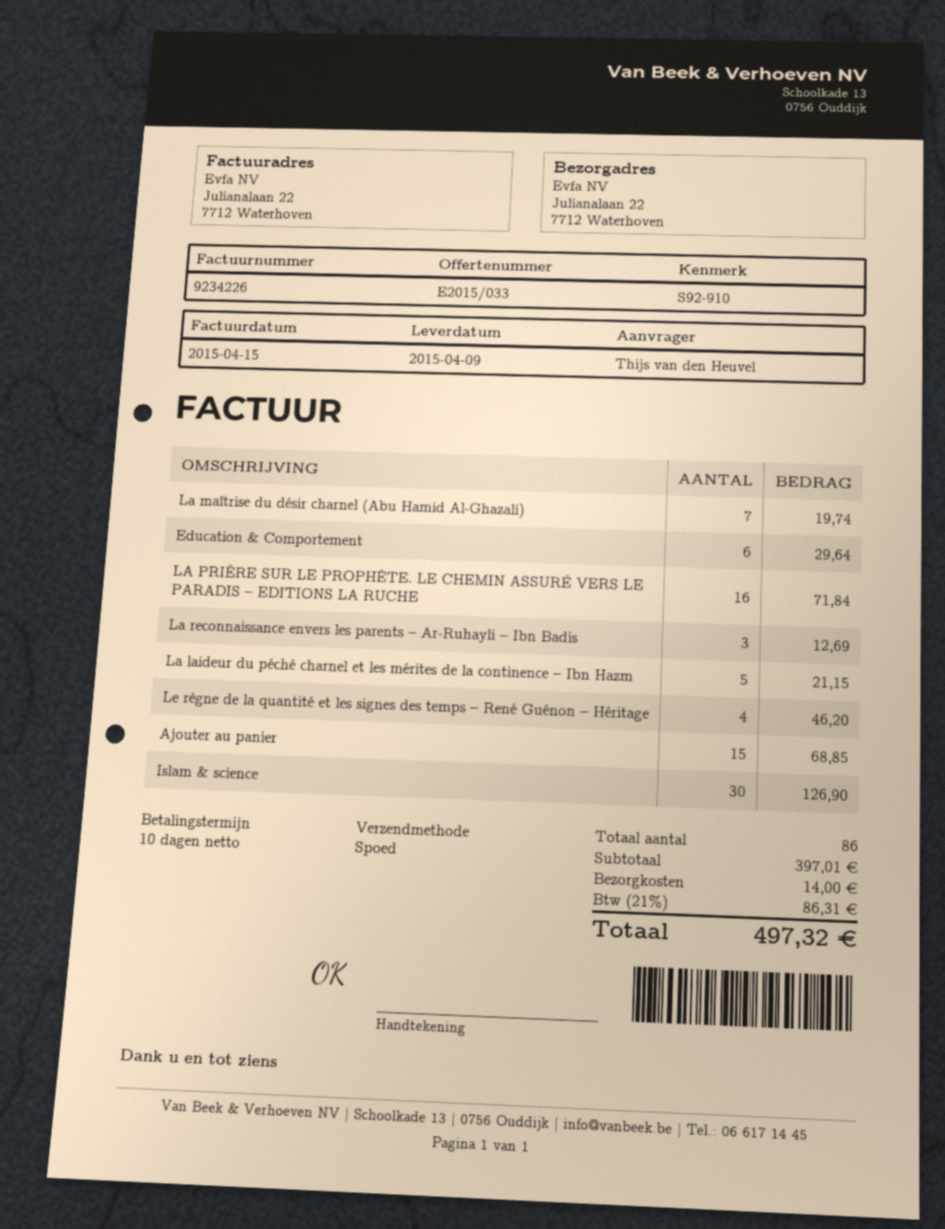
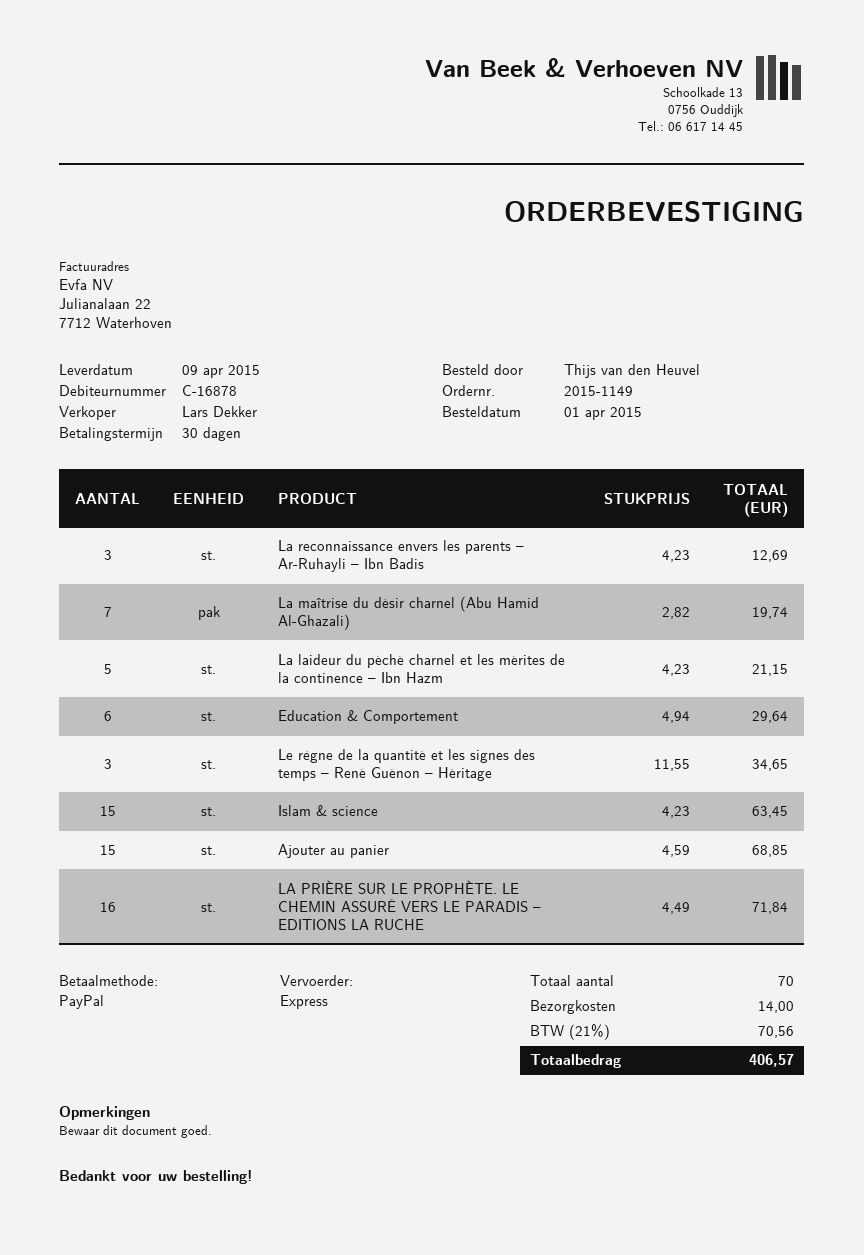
payment terms: 10 days -> 30 days
Le règne de la quantité et les signes des temps – René Guénon – Héritage: 4 for 46.20 -> 3 for 34.65
Islam & science: 30 for 126.90 -> 15 for 63.45
total quantity: 86 -> 70
tax: 21% = 86.31 -> 21% = 70.56
total: 497.32 -> 406.57

